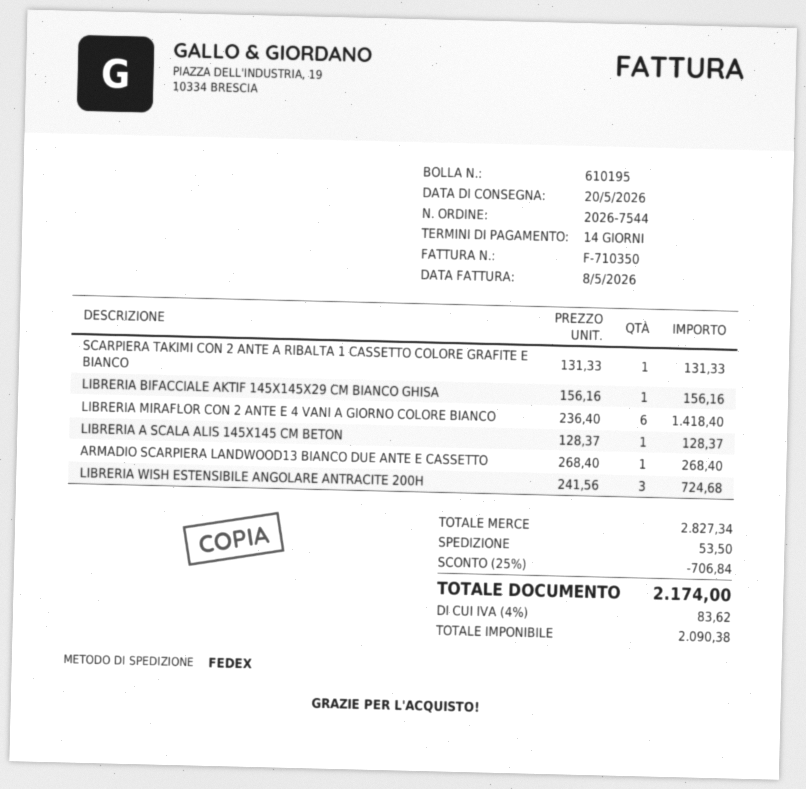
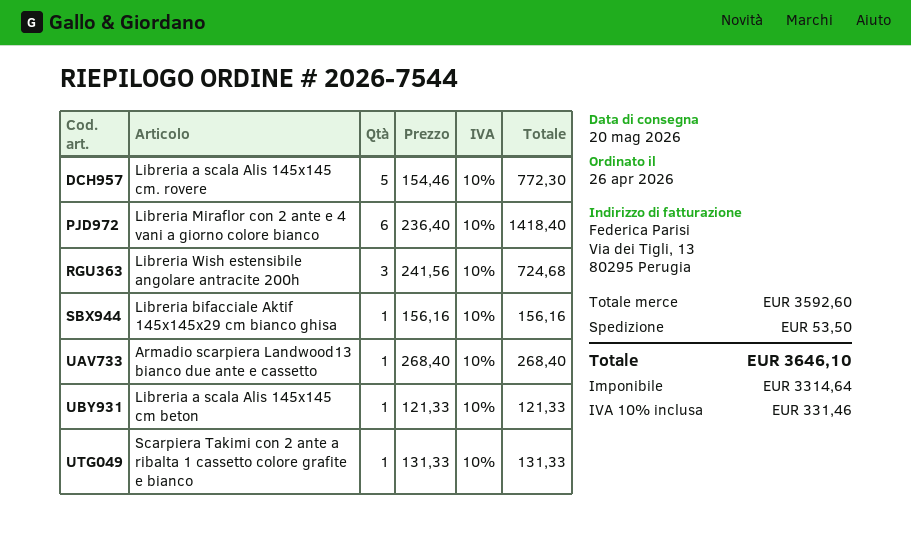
LIBRERIA A SCALA ALIS 145X145 CM BETON: 1 x 128.37 = 128.37 -> 1 x 121.33 = 121.33
Libreria a scala Alis 145x145 cm. rovere: none -> 5 x 154.46 = 772.30
subtotal: 2827.34 -> 3592.60
discount: 25% = 706.84 -> none
net: 2090.38 -> 3314.64
tax: 4% = 83.62 -> 10% = 331.46
total: 2174.00 -> 3646.10

